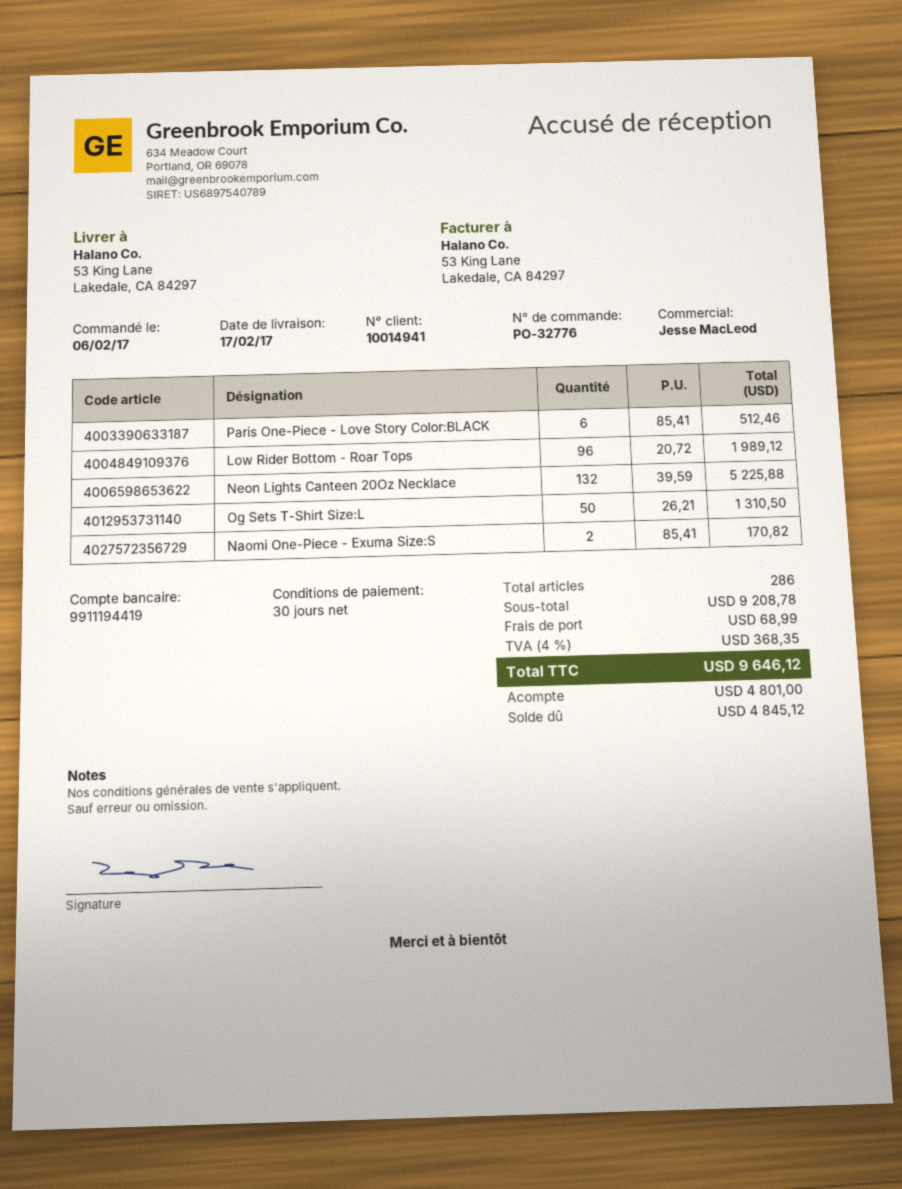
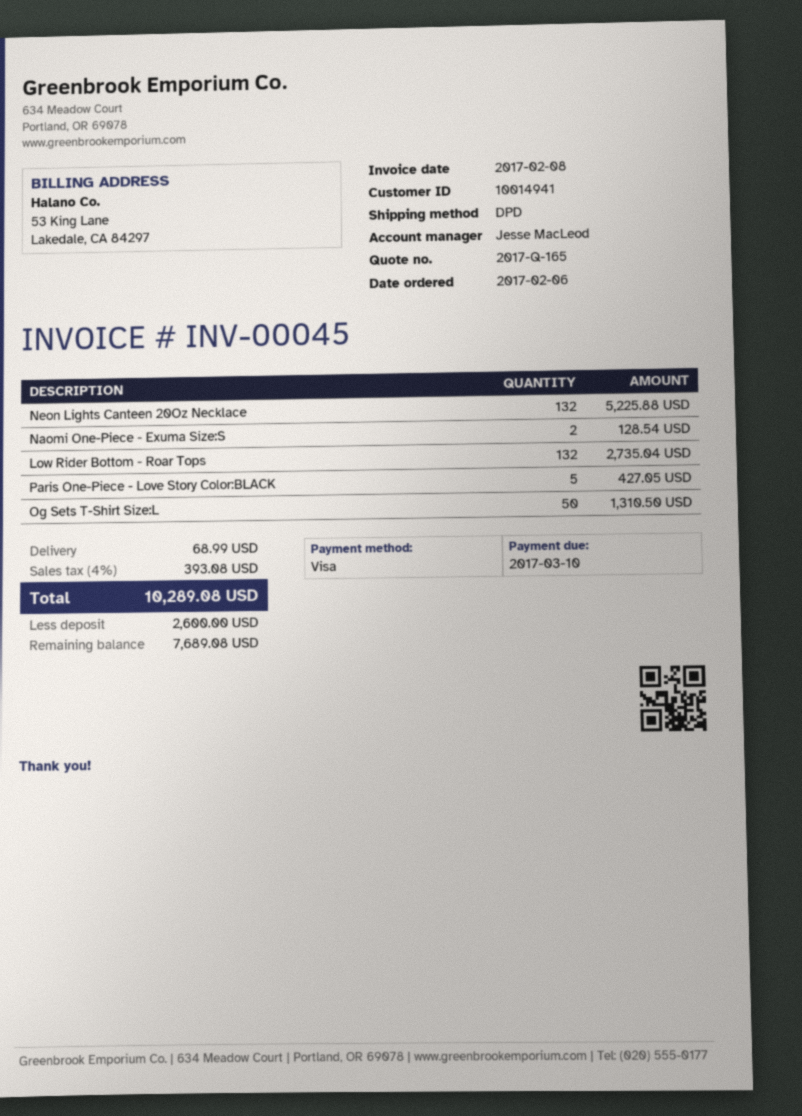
Paris One-Piece - Love Story Color:BLACK: 6 for 512.46 -> 5 for 427.05
Low Rider Bottom - Roar Tops: 96 for 1989.12 -> 132 for 2735.04
Naomi One-Piece - Exuma Size:S: 2 for 170.82 -> 2 for 128.54
tax: 4% = 368.35 -> 4% = 393.08
total: 9646.12 -> 10289.08
deposit: 4801.00 -> 2600.00
balance: 4845.12 -> 7689.08

